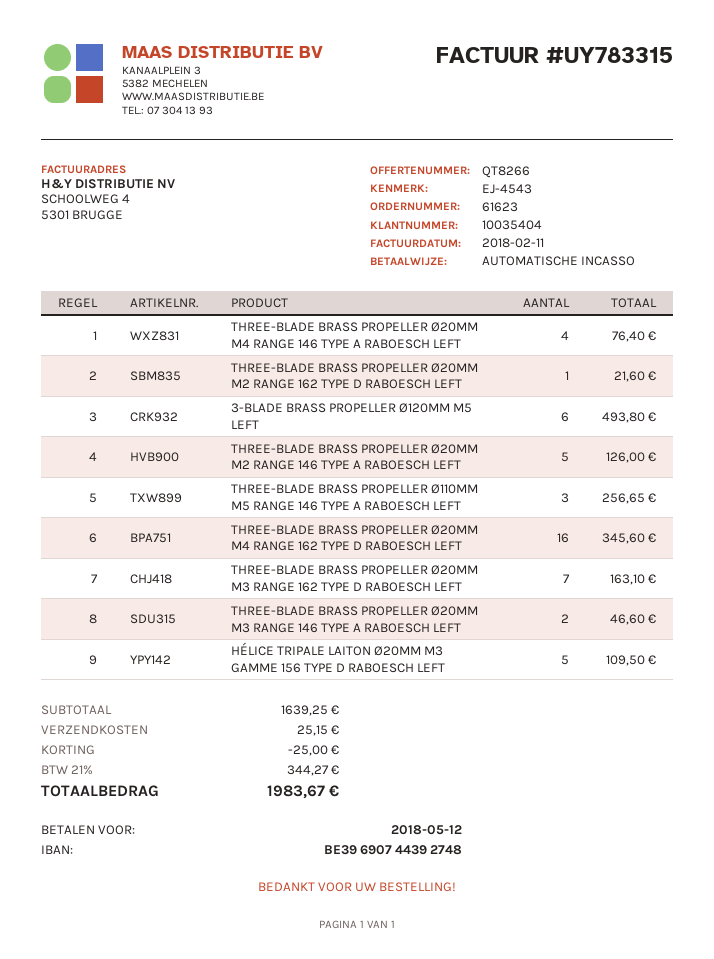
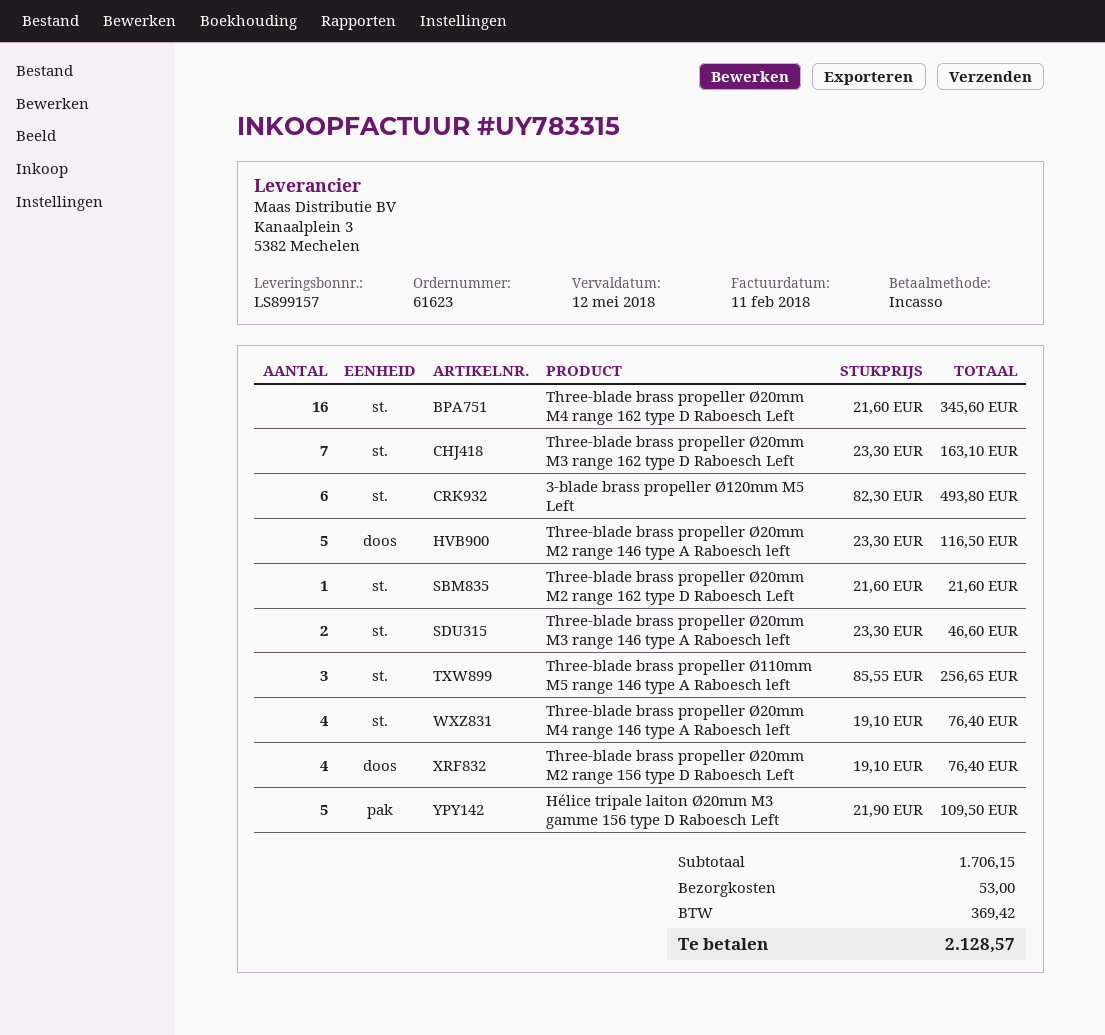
THREE-BLADE BRASS PROPELLER Ø20MM M2 RANGE 146 TYPE A RABOESCH LEFT: 5 for 126.00 -> 5 for 116.50
Three-blade brass propeller Ø20mm M2 range 156 type D Raboesch Left: none -> 4 for 76.40
subtotal: 1639.25 -> 1706.15
discount: 25.00 -> none
shipping: 25.15 -> 53.00
tax: 344.27 -> 369.42
total: 1983.67 -> 2128.57

